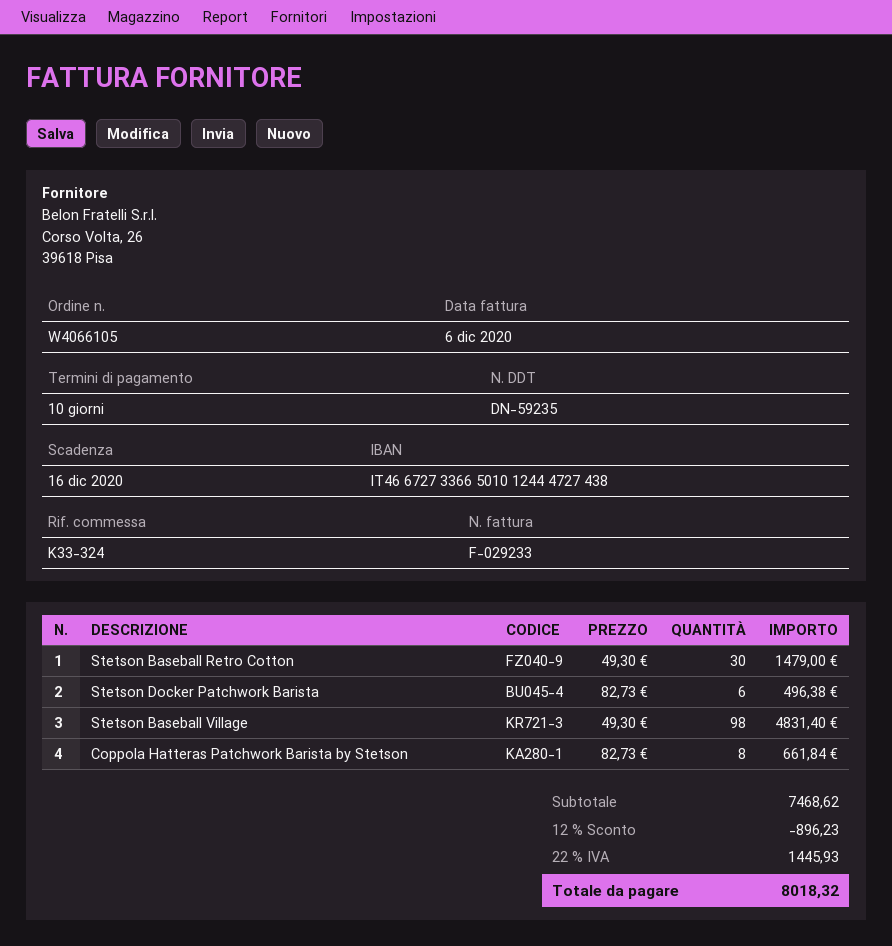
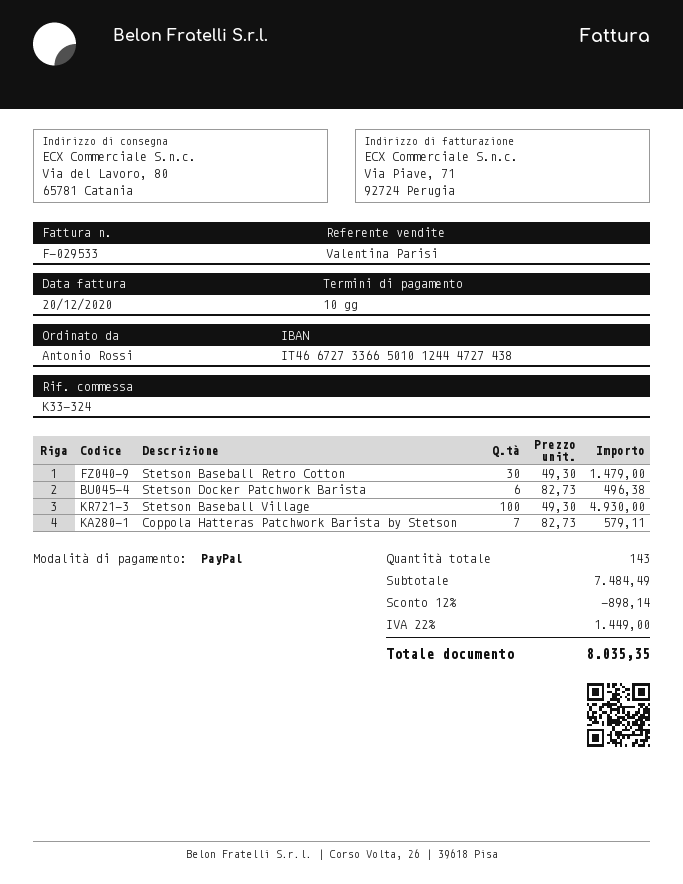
invoice number: F-029233 -> F-029533
invoice date: 2020-12-06 -> 2020-12-20
Stetson Baseball Village: 98 x 49.30 = 4831.40 -> 100 x 49.30 = 4930.00
Coppola Hatteras Patchwork Barista by Stetson: 8 x 82.73 = 661.84 -> 7 x 82.73 = 579.11
subtotal: 7468.62 -> 7484.49
discount: 12% = 896.23 -> 12% = 898.14
tax: 22% = 1445.93 -> 22% = 1449.00
total: 8018.32 -> 8035.35

